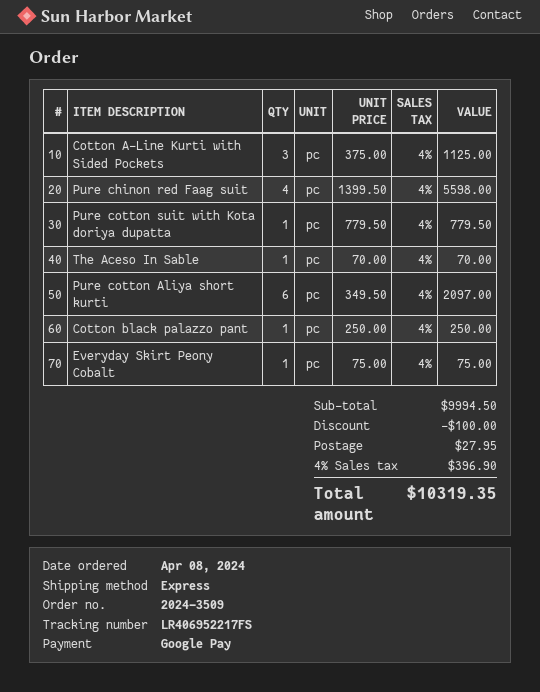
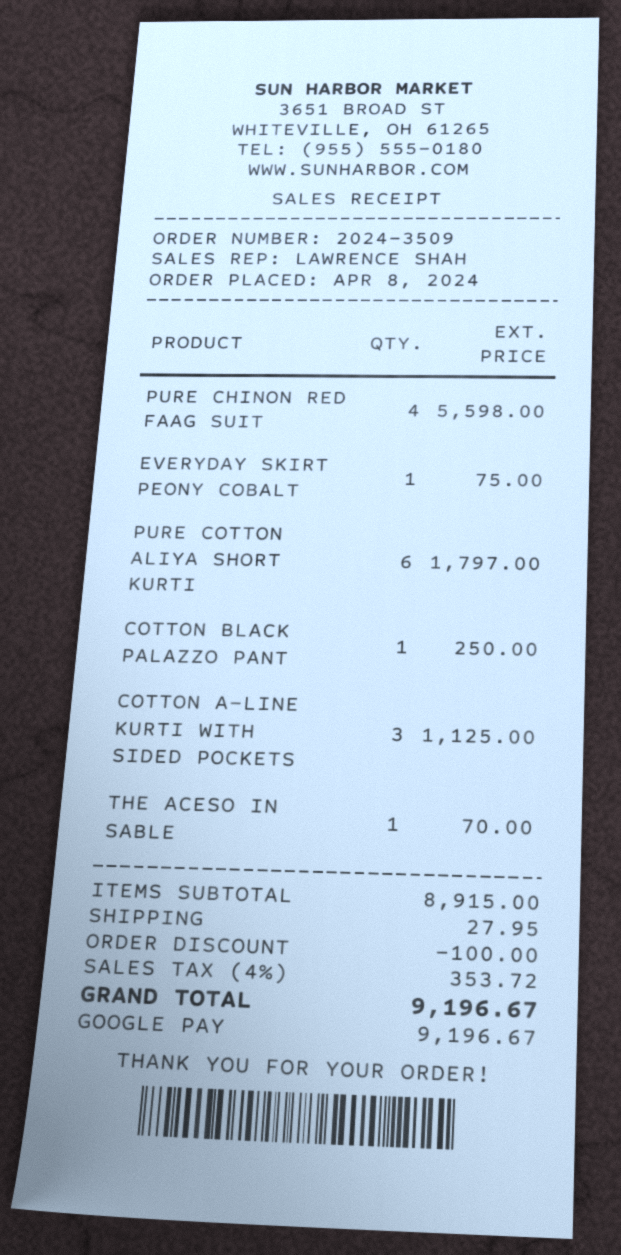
Pure cotton suit with Kota doriya dupatta: 1 for 779.50 -> none
Pure cotton Aliya short kurti: 6 for 2097.00 -> 6 for 1797.00
subtotal: 9994.50 -> 8915.00
tax: 4% = 396.90 -> 4% = 353.72
total: 10319.35 -> 9196.67

